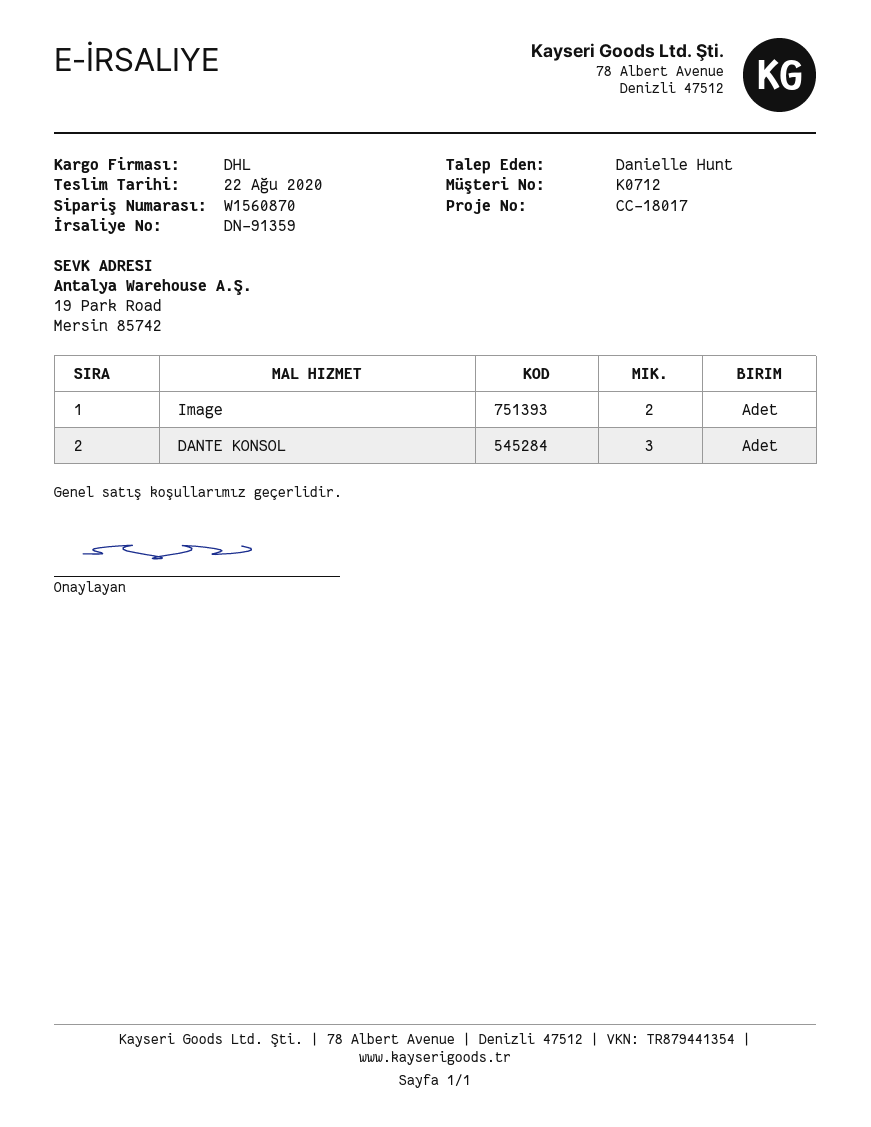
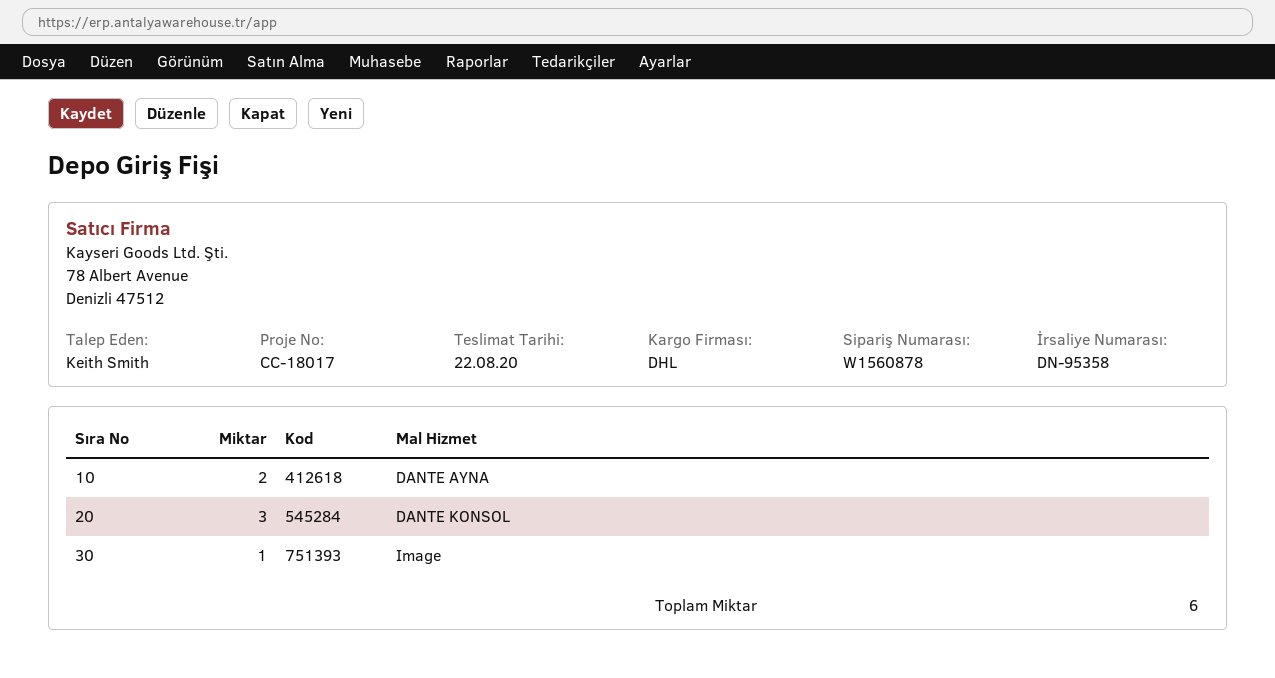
order number: W1560870 -> W1560878
delivery note number: DN-91359 -> DN-95358
ordered by: Danielle Hunt -> Keith Smith
Image: 2 -> 1
DANTE AYNA: none -> 2

